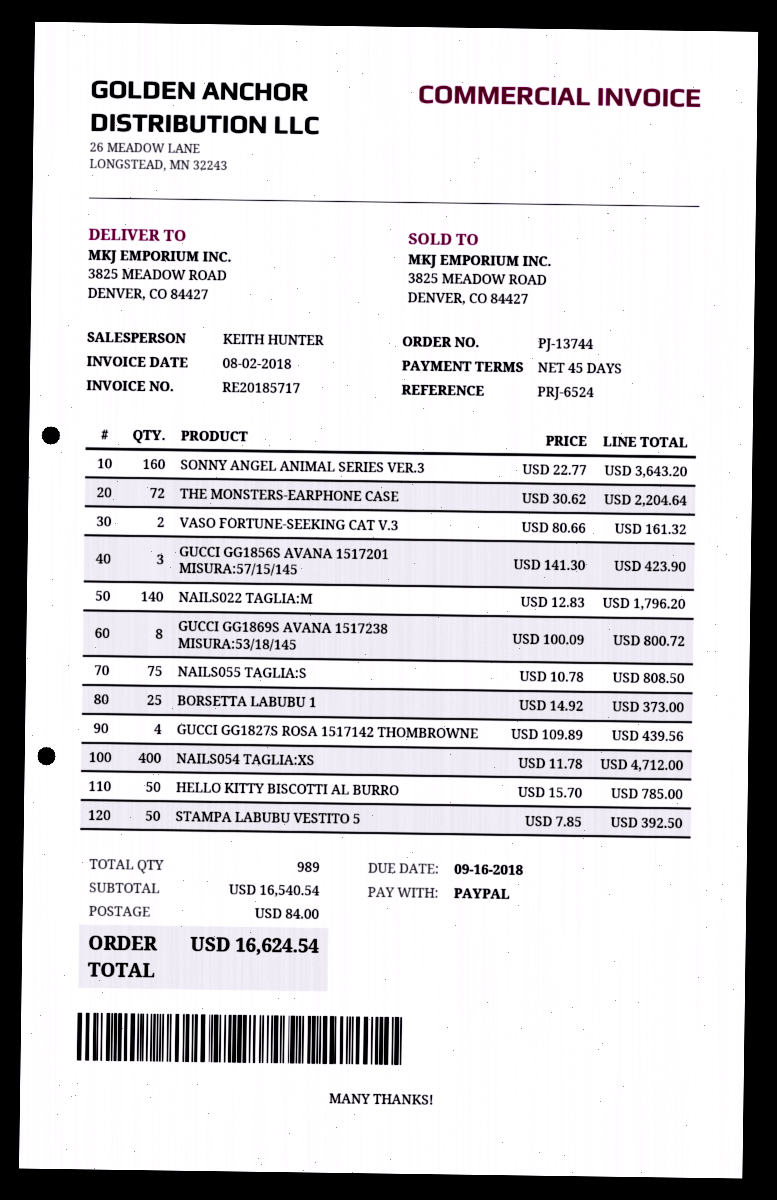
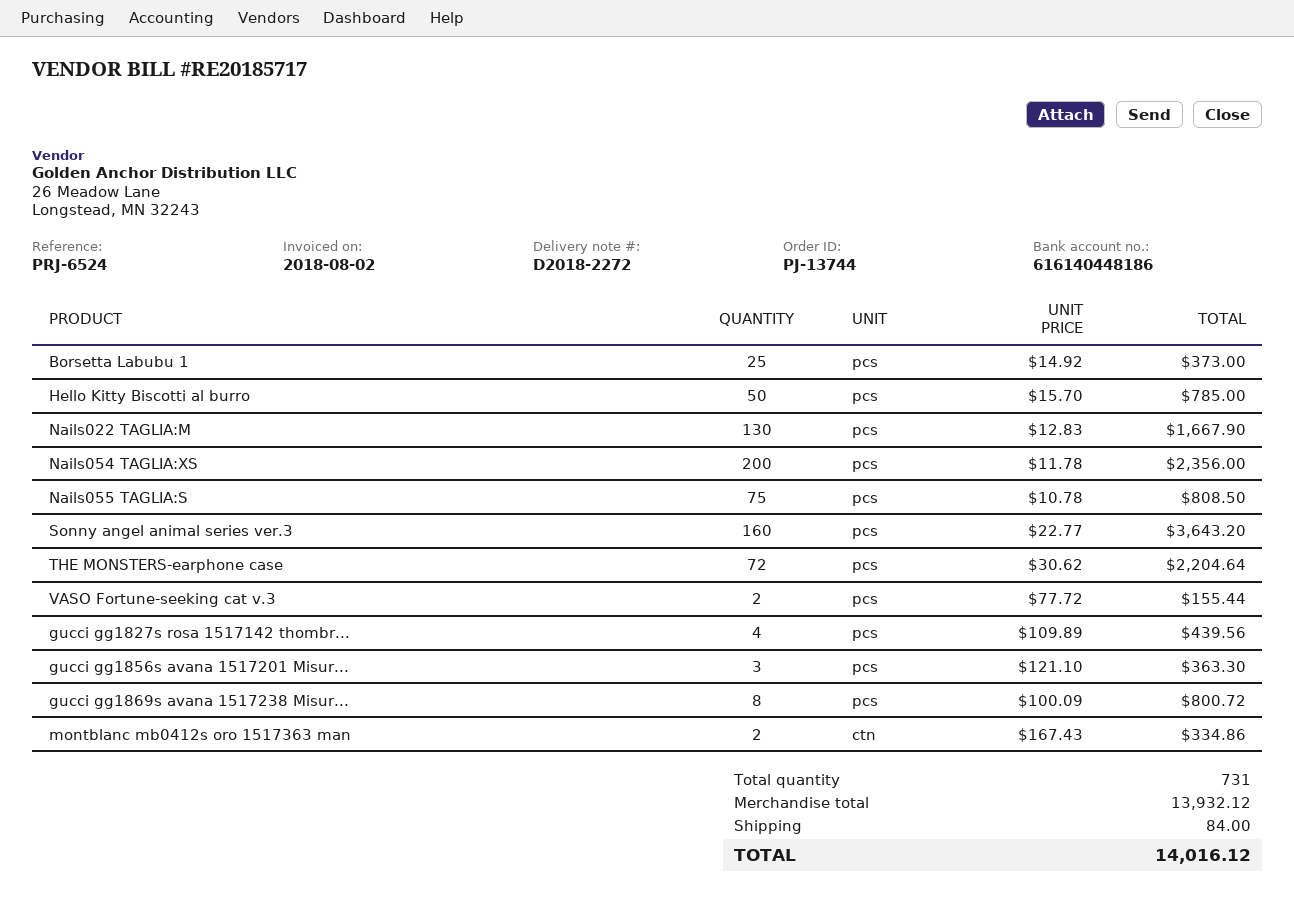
VASO FORTUNE-SEEKING CAT V.3: 2 x 80.66 = 161.32 -> 2 x 77.72 = 155.44
GUCCI GG1856S AVANA 1517201 MISURA:57/15/145: 3 x 141.30 = 423.90 -> 3 x 121.10 = 363.30
NAILS022 TAGLIA:M: 140 x 12.83 = 1796.20 -> 130 x 12.83 = 1667.90
NAILS054 TAGLIA:XS: 400 x 11.78 = 4712.00 -> 200 x 11.78 = 2356.00
STAMPA LABUBU VESTITO 5: 50 x 7.85 = 392.50 -> none
montblanc mb0412s oro 1517363 man: none -> 2 x 167.43 = 334.86
total quantity: 989 -> 731
subtotal: 16540.54 -> 13932.12
total: 16624.54 -> 14016.12

